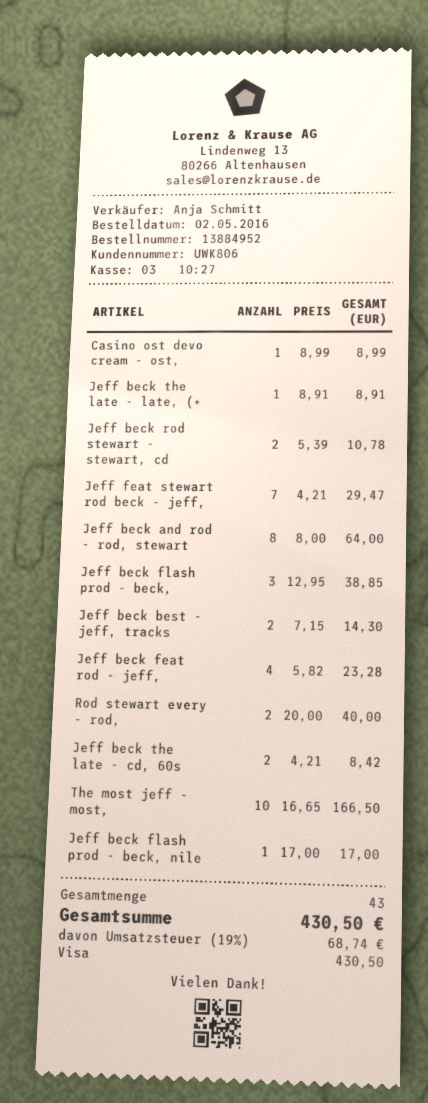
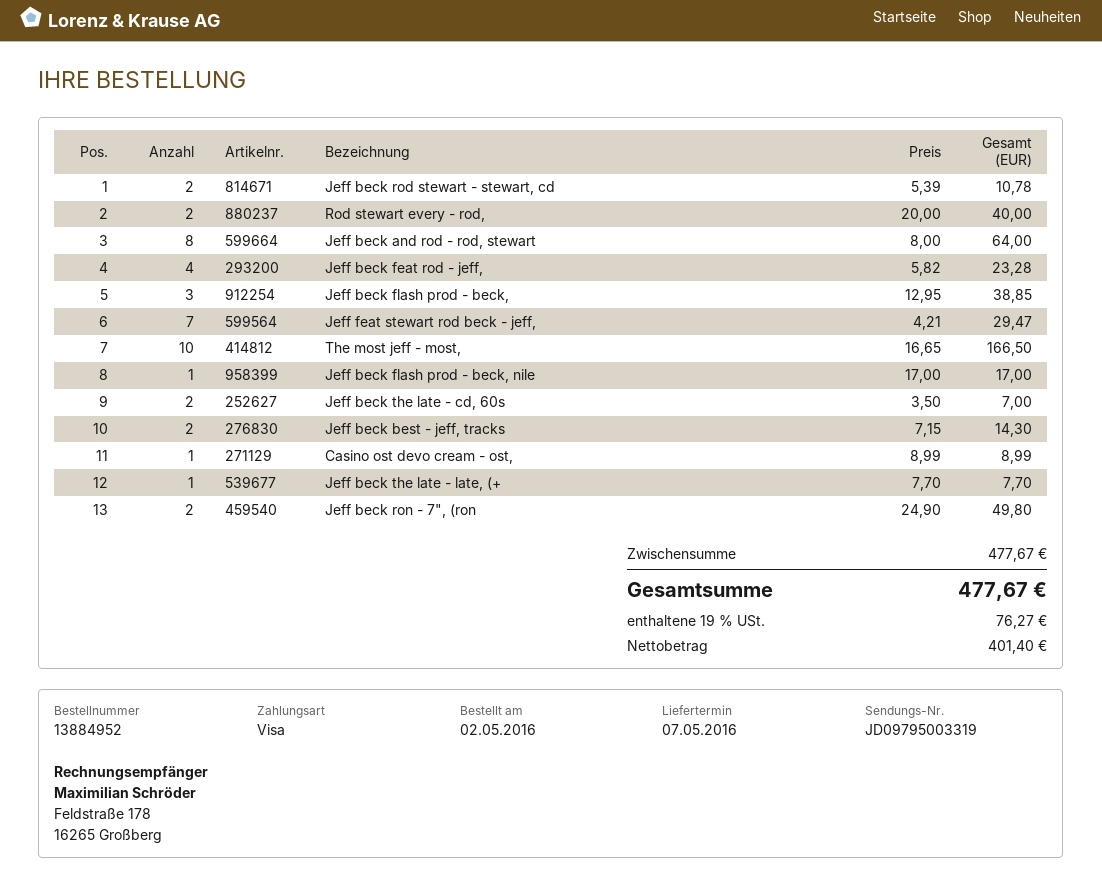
Jeff beck the late - late, (+: 1 x 8.91 = 8.91 -> 1 x 7.70 = 7.70
Jeff beck the late - cd, 60s: 2 x 4.21 = 8.42 -> 2 x 3.50 = 7.00
Jeff beck ron - 7", (ron: none -> 2 x 24.90 = 49.80
tax: 19% = 68.74 -> 19% = 76.27
total: 430.50 -> 477.67

